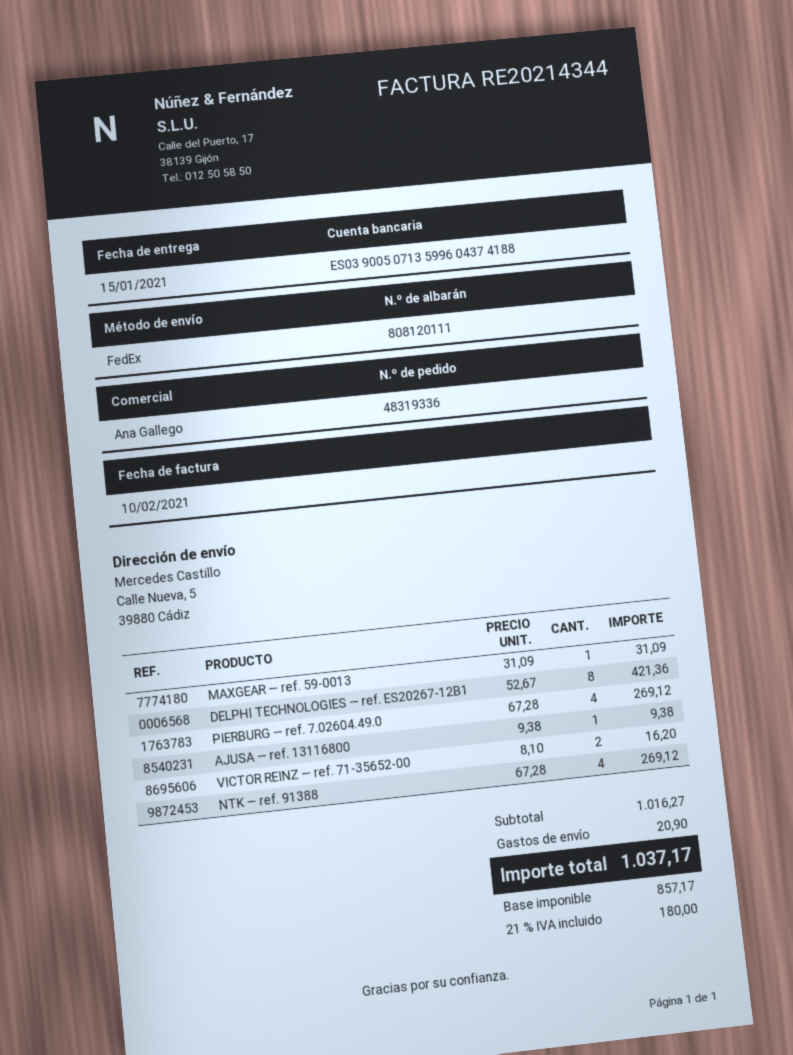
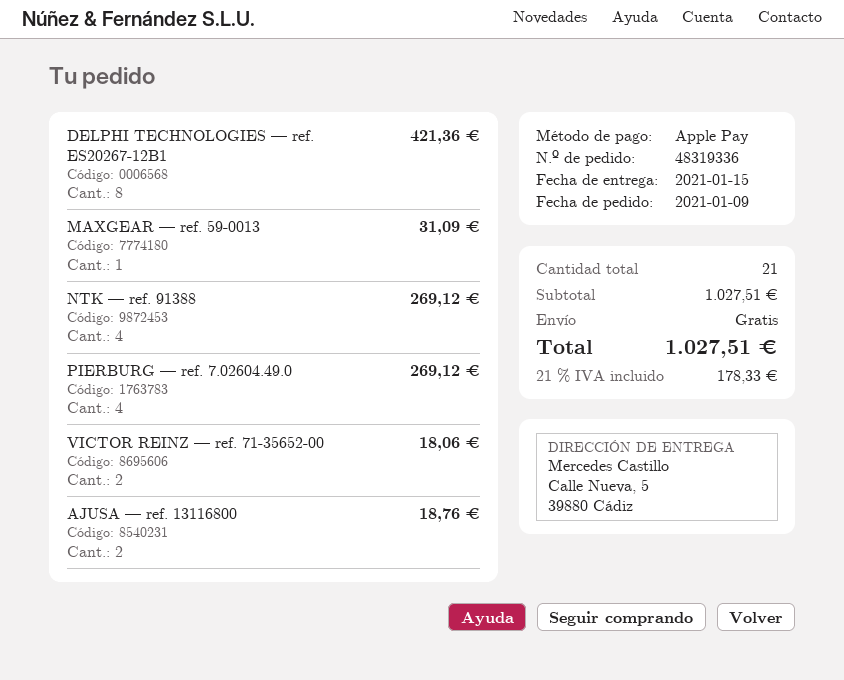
AJUSA — ref. 13116800: 1 for 9.38 -> 2 for 18.76
VICTOR REINZ — ref. 71-35652-00: 2 for 16.20 -> 2 for 18.06
subtotal: 1016.27 -> 1027.51
shipping: 20.90 -> 0.00
tax: 21% = 180.00 -> 21% = 178.33
total: 1037.17 -> 1027.51

